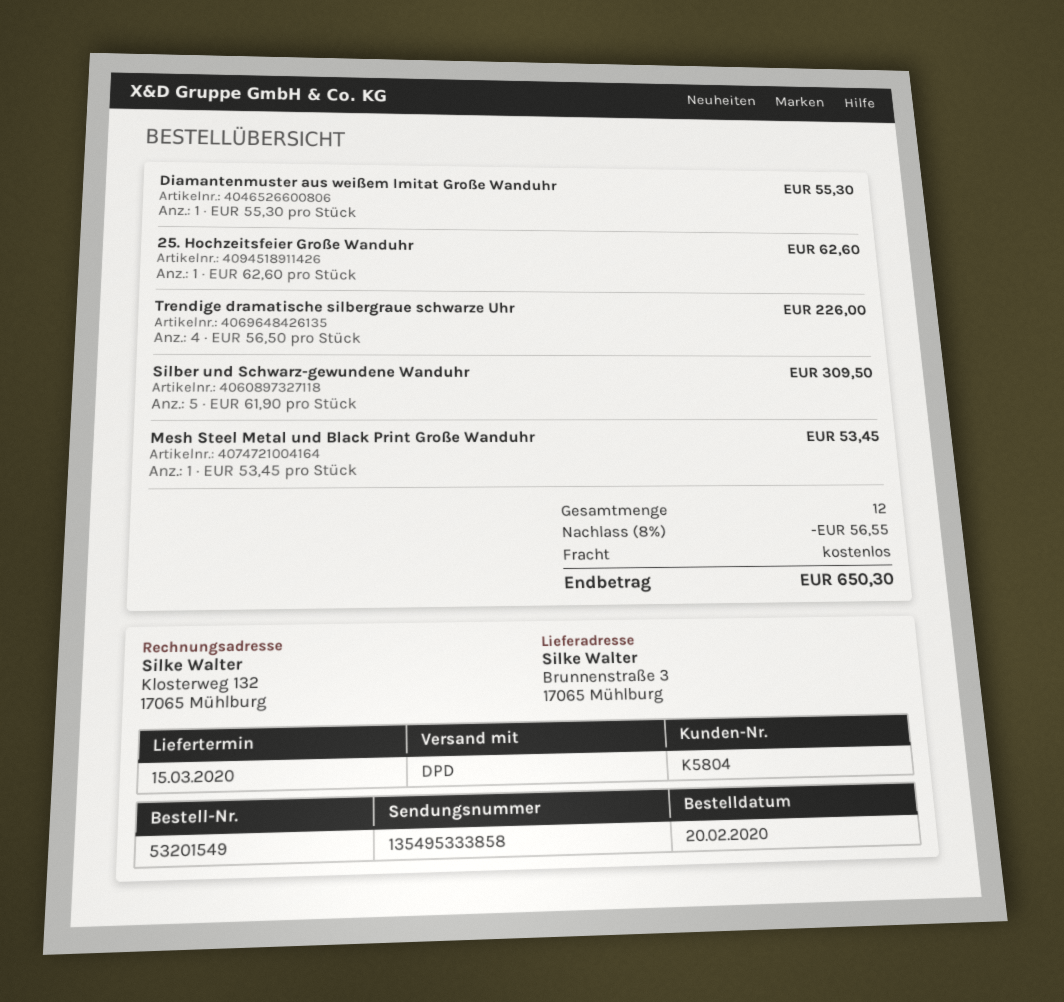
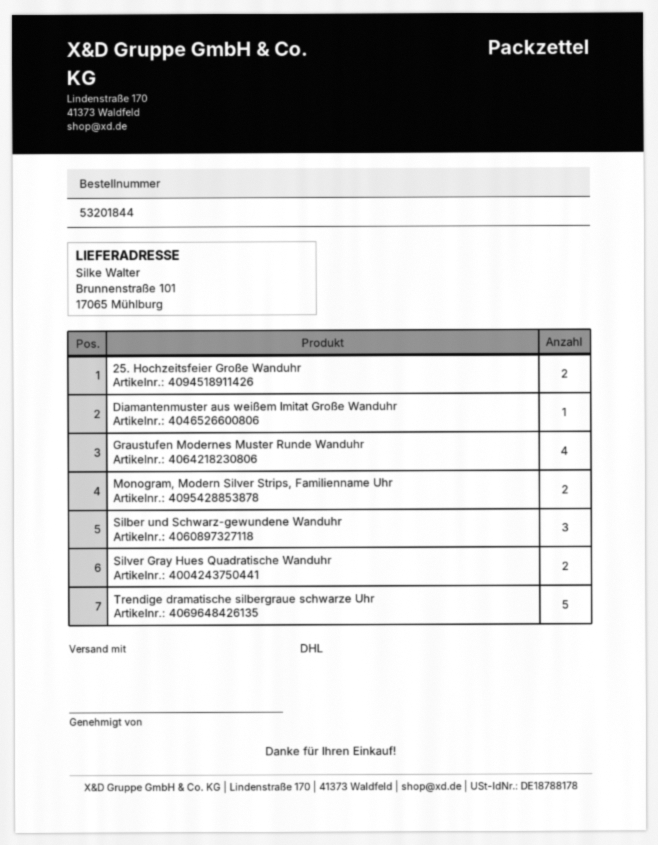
order number: 53201549 -> 53201844
shipping method: DPD -> DHL
ship to: Brunnenstraße 3, 17065 Mühlburg -> Brunnenstraße 101, 17065 Mühlburg
25. Hochzeitsfeier Große Wanduhr: 1 -> 2
Trendige dramatische silbergraue schwarze Uhr: 4 -> 5
Silber und Schwarz-gewundene Wanduhr: 5 -> 3
Mesh Steel Metal und Black Print Große Wanduhr: 1 -> none
Graustufen Modernes Muster Runde Wanduhr: none -> 4
Monogram, Modern Silver Strips, Familienname Uhr: none -> 2
Silver Gray Hues Quadratische Wanduhr: none -> 2

